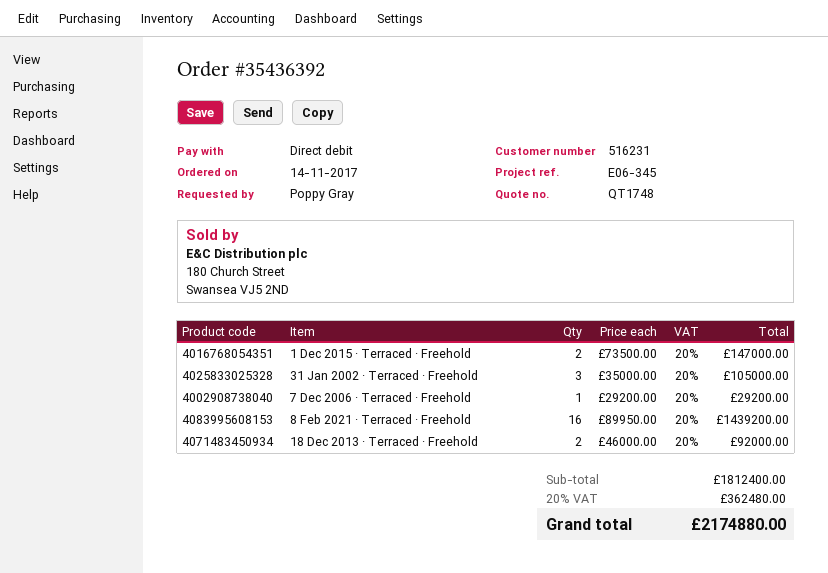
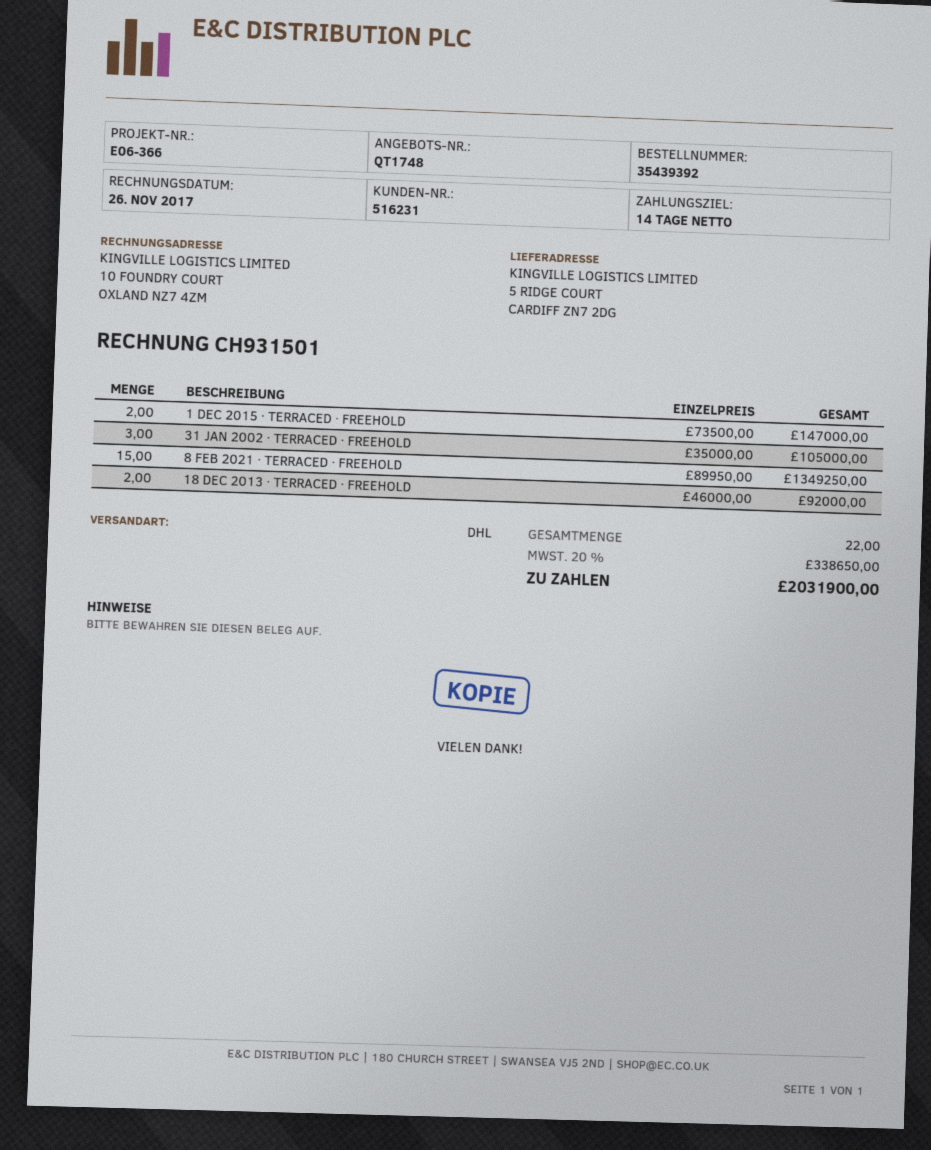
order number: 35436392 -> 35439392
reference: E06-345 -> E06-366
7 Dec 2006 · Terraced · Freehold: 1 x 29200.00 = 29200.00 -> none
8 Feb 2021 · Terraced · Freehold: 16 x 89950.00 = 1439200.00 -> 15 x 89950.00 = 1349250.00
tax: 20% = 362480.00 -> 20% = 338650.00
total: 2174880.00 -> 2031900.00

